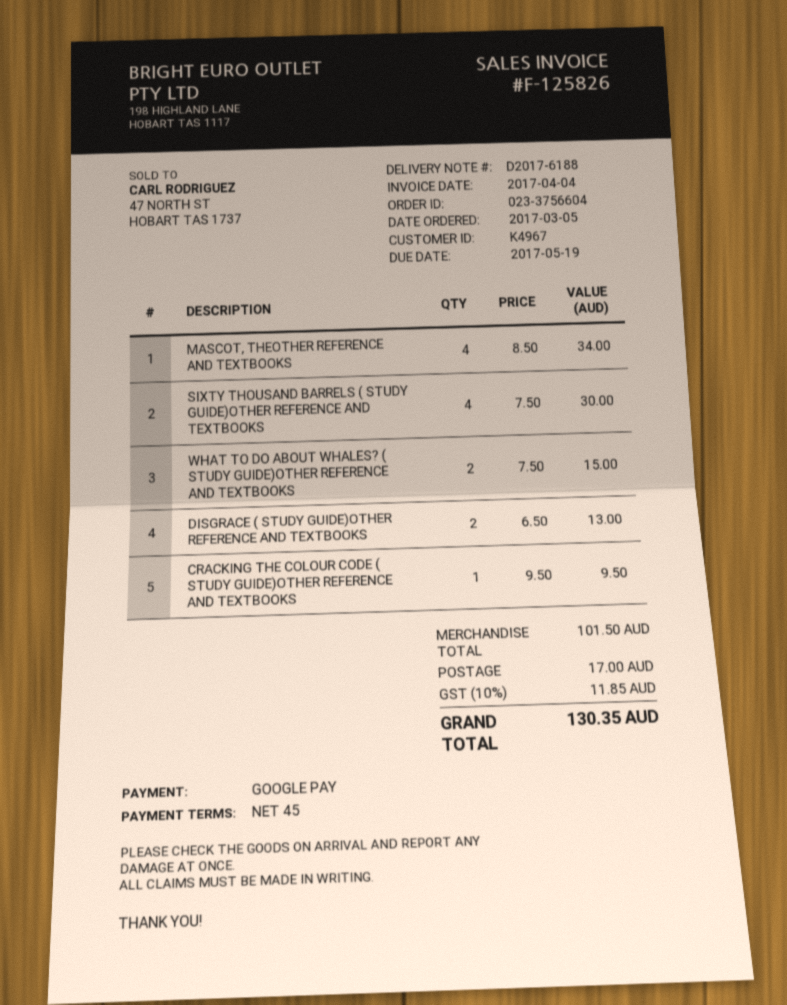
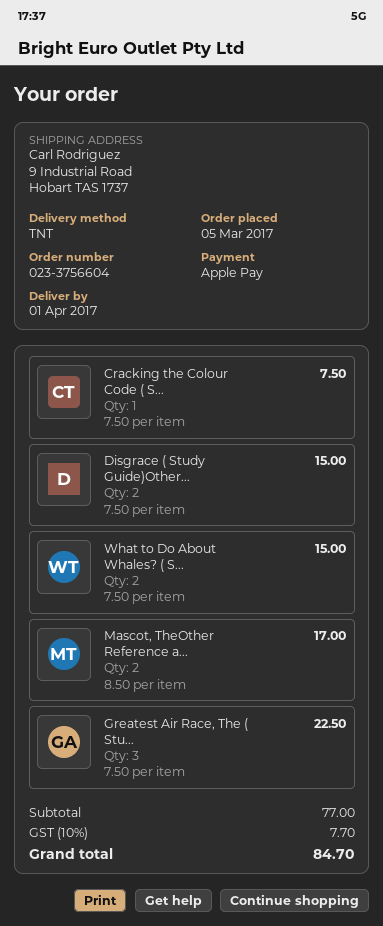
payment method: Google Pay -> Apple Pay
MASCOT, THEOTHER REFERENCE AND TEXTBOOKS: 4 x 8.50 = 34.00 -> 2 x 8.50 = 17.00
SIXTY THOUSAND BARRELS ( STUDY GUIDE)OTHER REFERENCE AND TEXTBOOKS: 4 x 7.50 = 30.00 -> none
DISGRACE ( STUDY GUIDE)OTHER REFERENCE AND TEXTBOOKS: 2 x 6.50 = 13.00 -> 2 x 7.50 = 15.00
CRACKING THE COLOUR CODE ( STUDY GUIDE)OTHER REFERENCE AND TEXTBOOKS: 1 x 9.50 = 9.50 -> 1 x 7.50 = 7.50
Greatest Air Race, The ( Stu...: none -> 3 x 7.50 = 22.50
subtotal: 101.50 -> 77.00
shipping: 17.00 -> none
tax: 10% = 11.85 -> 10% = 7.70
total: 130.35 -> 84.70

